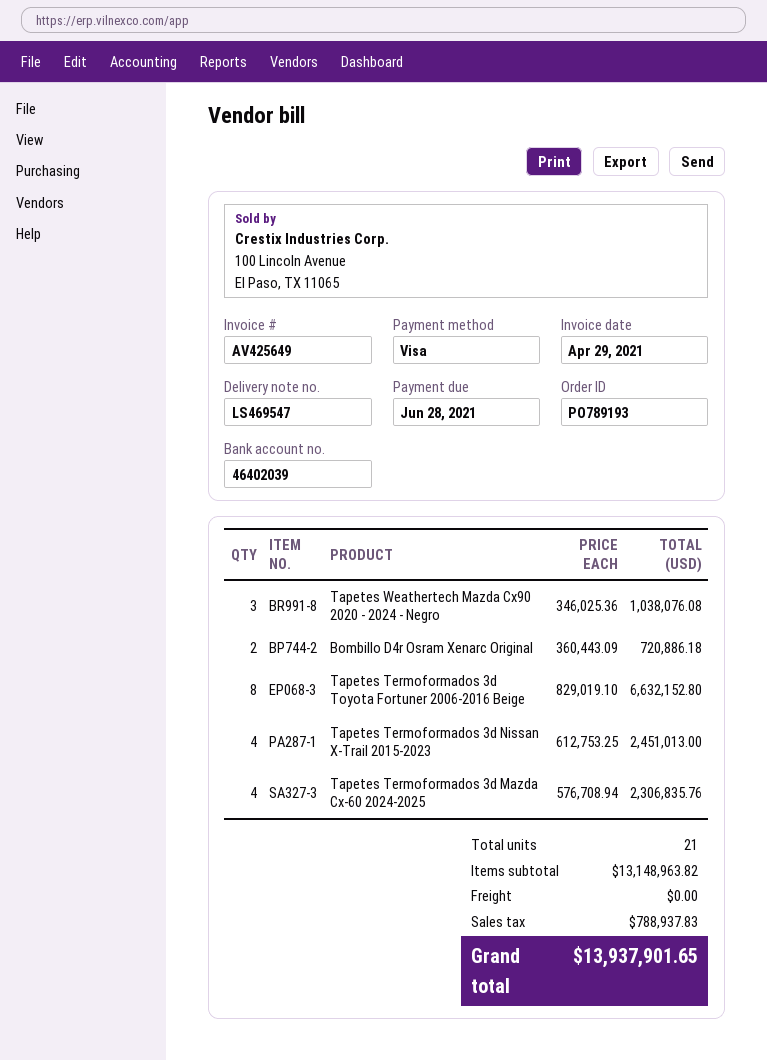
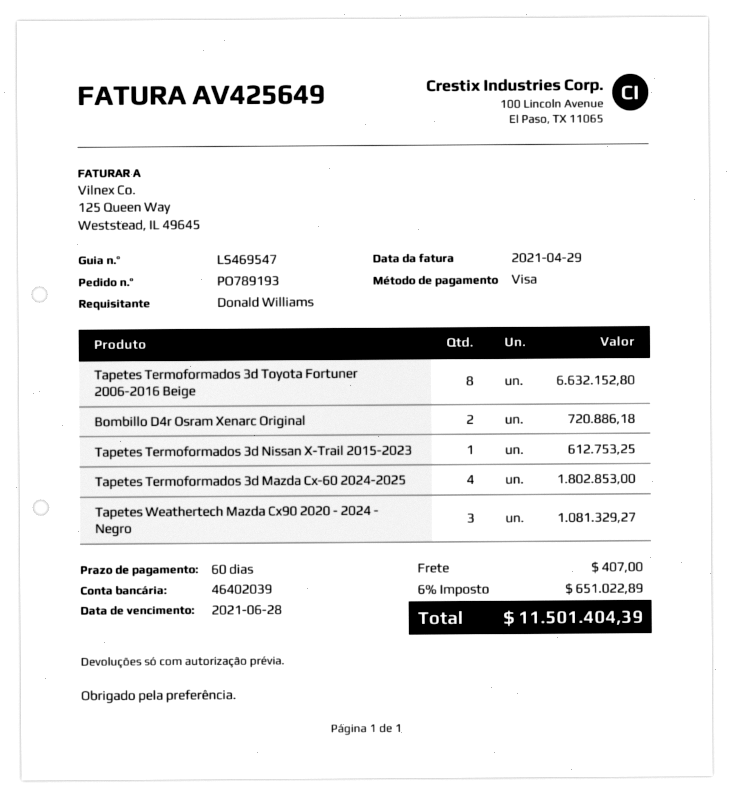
Tapetes Weathertech Mazda Cx90 2020 - 2024 - Negro: 3 for 1038076.08 -> 3 for 1081329.27
Tapetes Termoformados 3d Nissan X-Trail 2015-2023: 4 for 2451013.00 -> 1 for 612753.25
Tapetes Termoformados 3d Mazda Cx-60 2024-2025: 4 for 2306835.76 -> 4 for 1802853.00
shipping: 0.00 -> 407.00
tax: 788937.83 -> 651022.89
total: 13937901.65 -> 11501404.39

